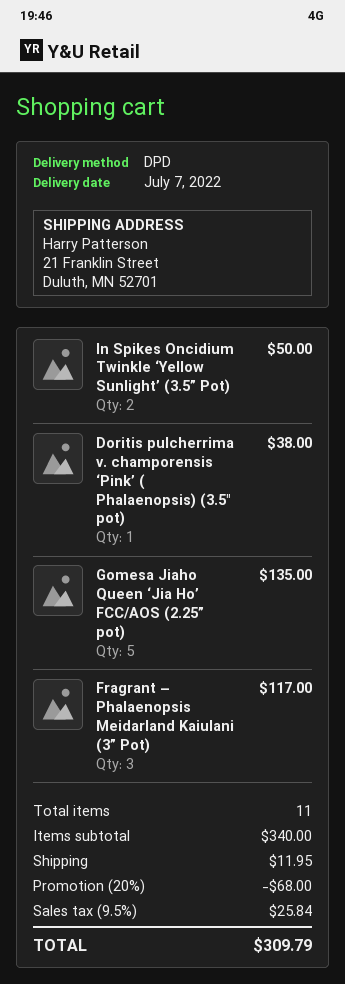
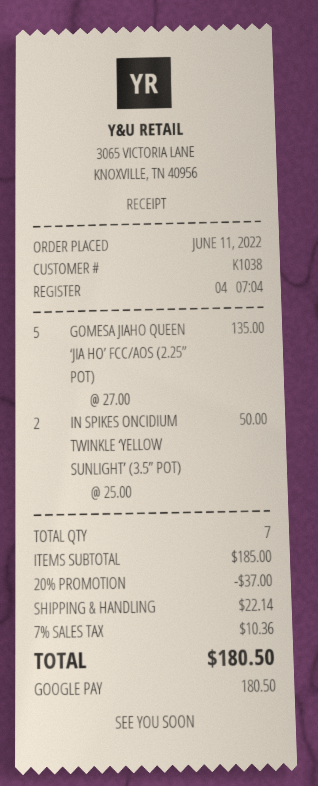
Doritis pulcherrima v. champorensis ‘Pink’ ( Phalaenopsis) (3.5″ pot): 1 for 38.00 -> none
Fragrant – Phalaenopsis Meidarland Kaiulani (3” Pot): 3 for 117.00 -> none
total quantity: 11 -> 7
subtotal: 340.00 -> 185.00
discount: 20% = 68.00 -> 20% = 37.00
shipping: 11.95 -> 22.14
tax: 9.5% = 25.84 -> 7% = 10.36
total: 309.79 -> 180.50

